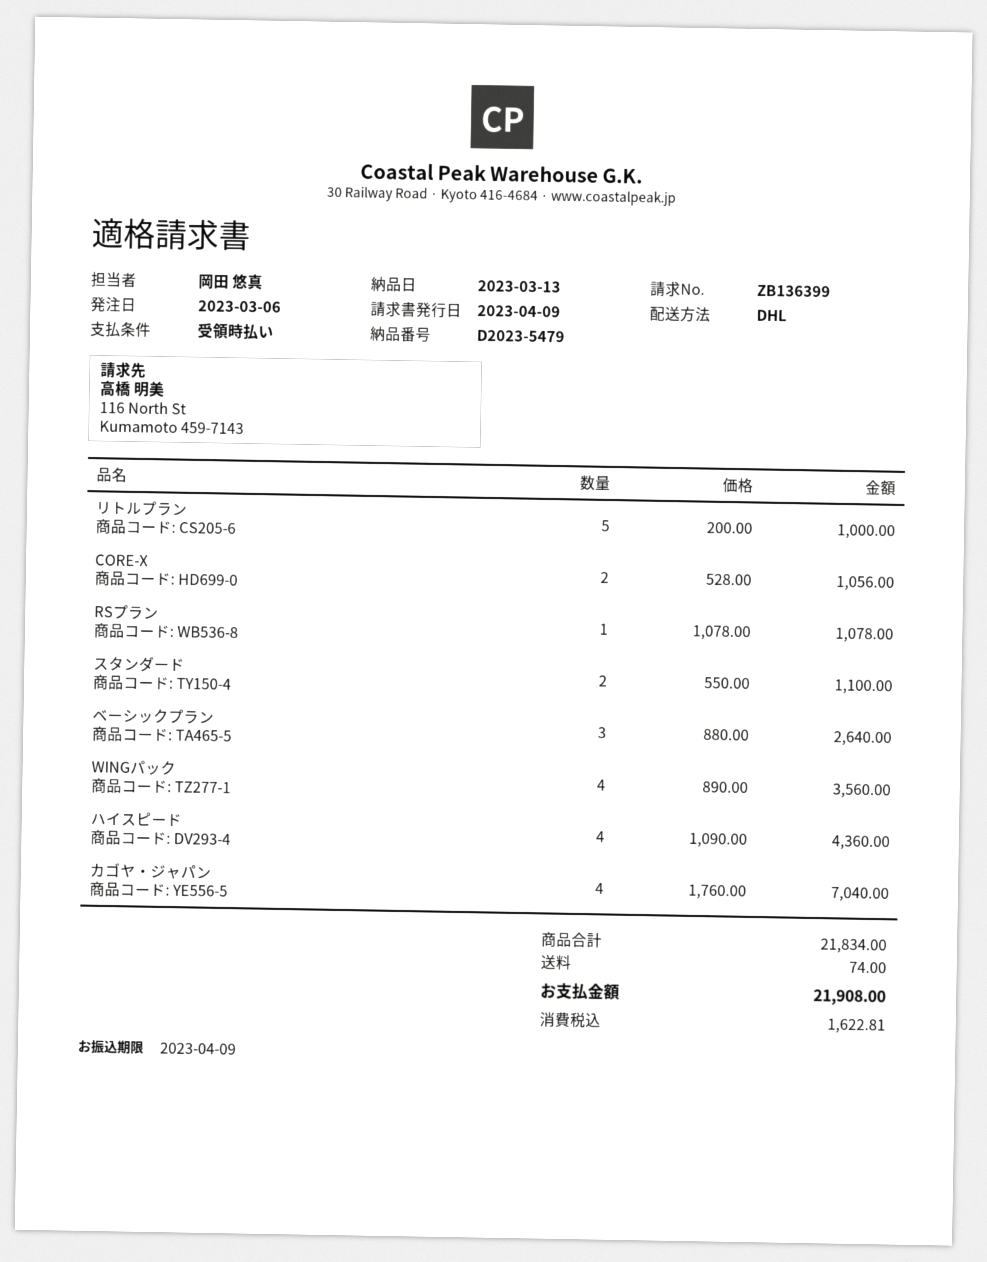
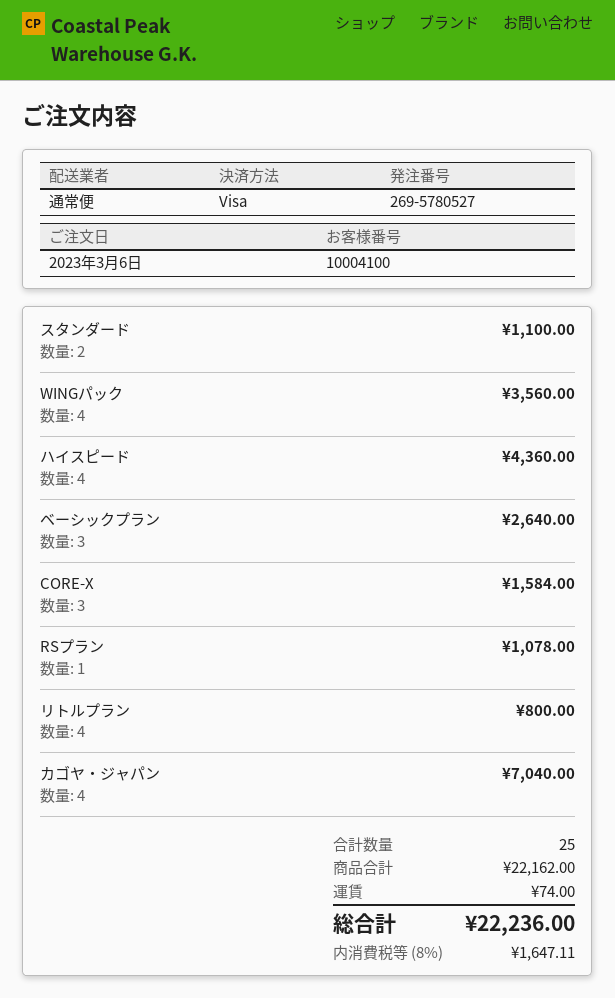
shipping method: DHL -> standard
リトルプラン: 5 for 1000.00 -> 4 for 800.00
CORE-X: 2 for 1056.00 -> 3 for 1584.00
subtotal: 21834.00 -> 22162.00
tax: 1622.81 -> 1647.11
total: 21908.00 -> 22236.00

